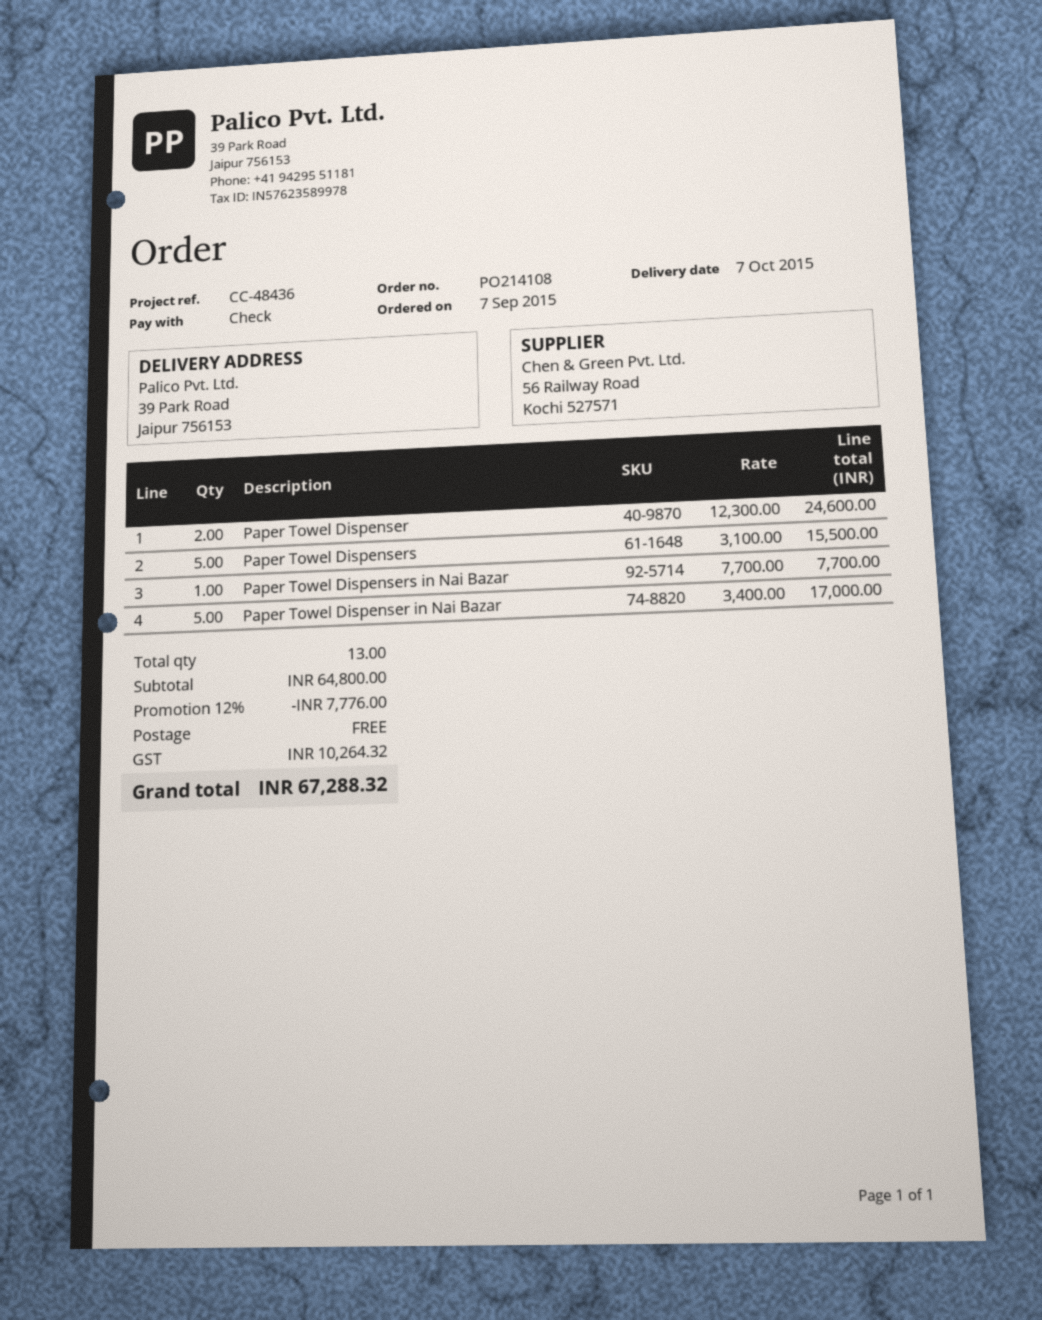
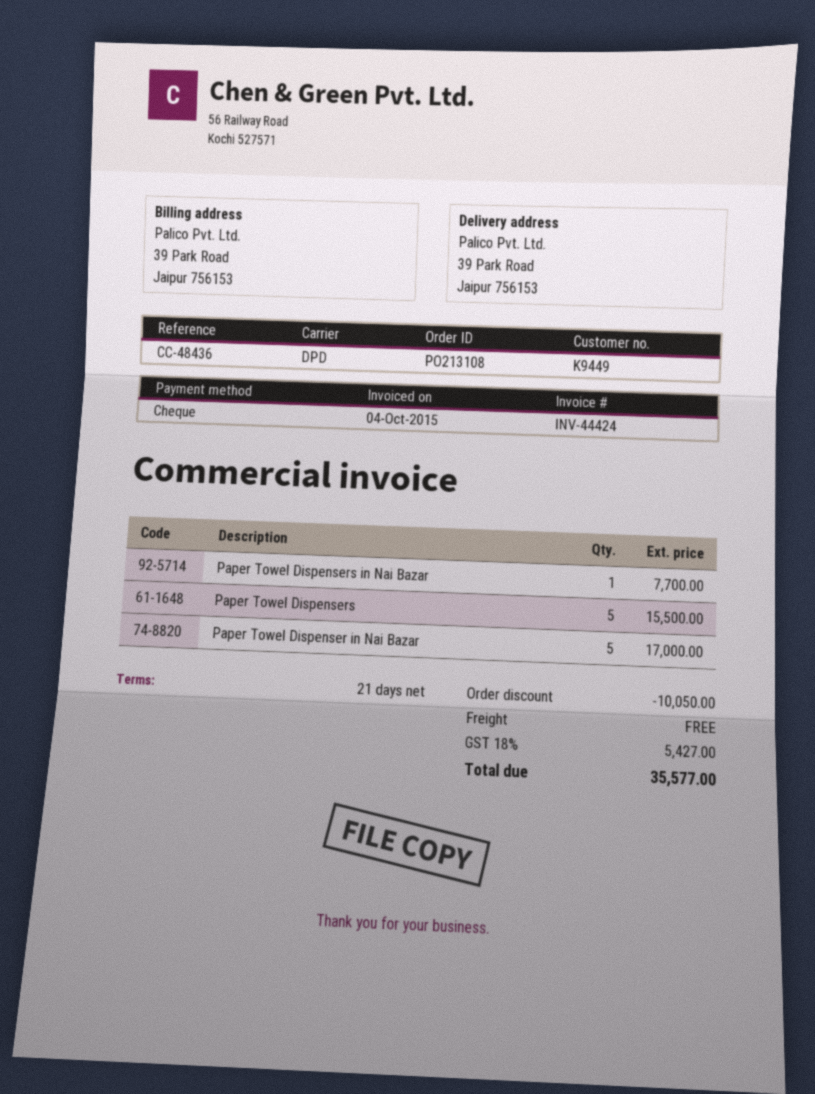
order number: PO214108 -> PO213108
Paper Towel Dispenser: 2 for 24600.00 -> none
discount: 7776.00 -> 10050.00
tax: 10264.32 -> 5427.00
total: 67288.32 -> 35577.00

